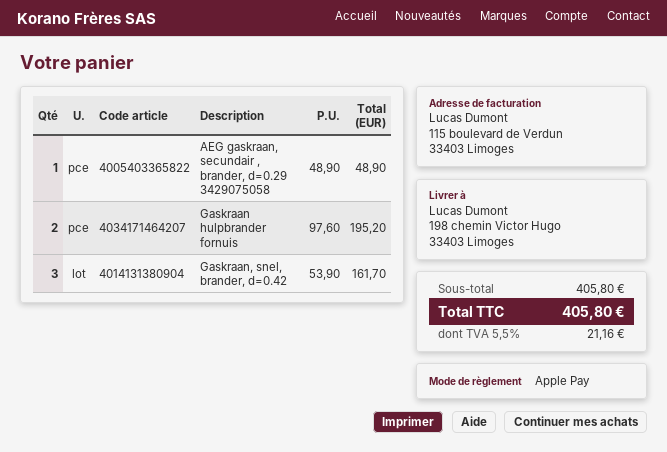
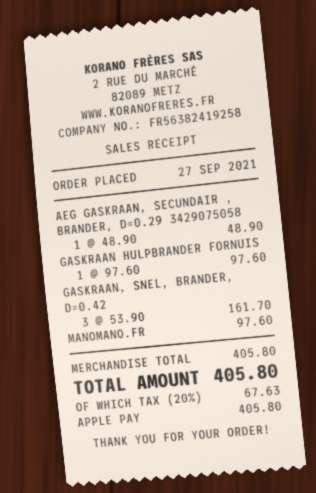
Gaskraan hulpbrander fornuis: 2 x 97.60 = 195.20 -> 1 x 97.60 = 97.60
MANOMANO.FR: none -> 1 x 97.60 = 97.60
tax: 5.5% = 21.16 -> 20% = 67.63

